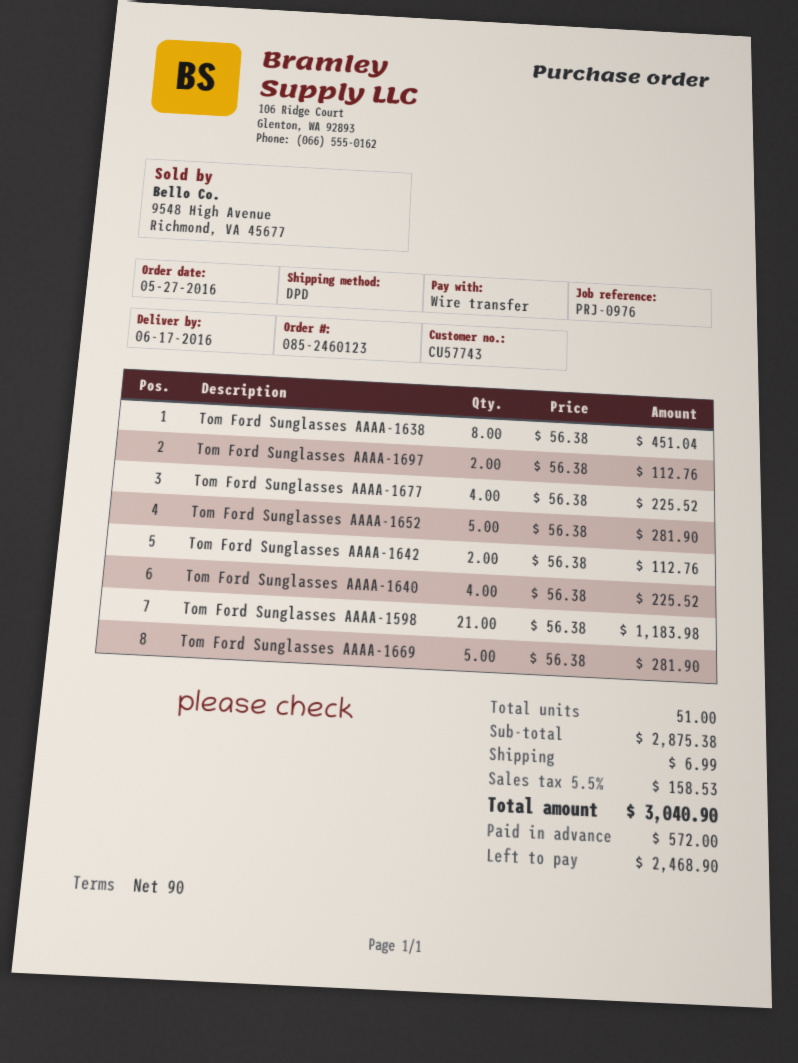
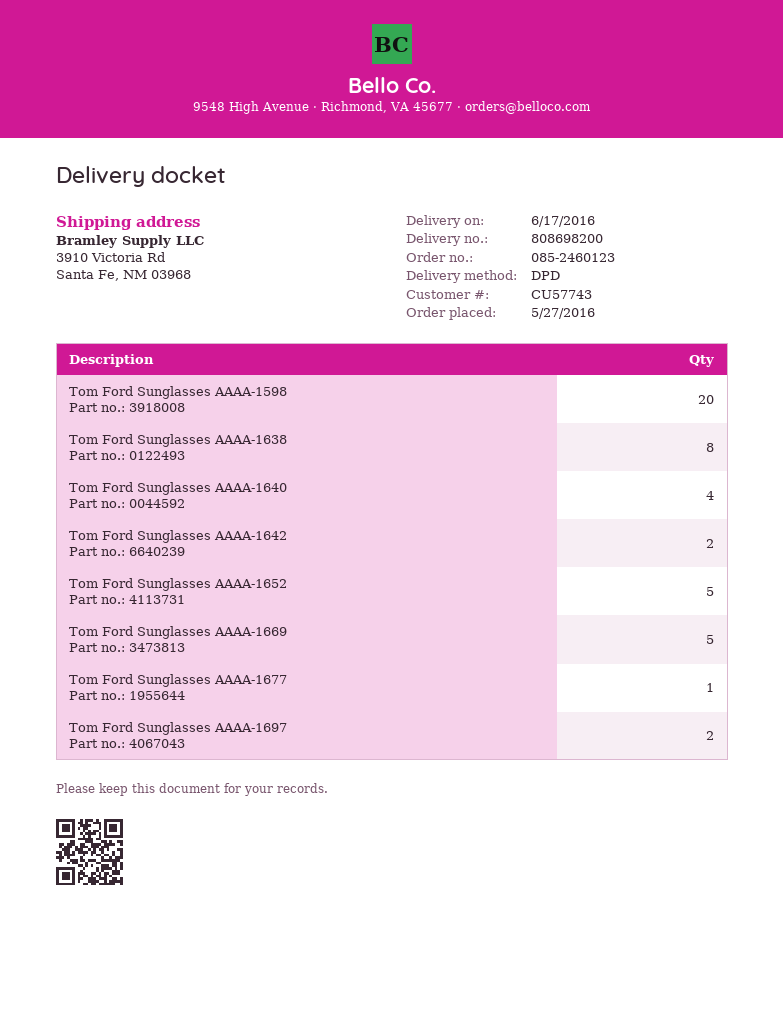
Tom Ford Sunglasses AAAA-1677: 4 -> 1
Tom Ford Sunglasses AAAA-1598: 21 -> 20

